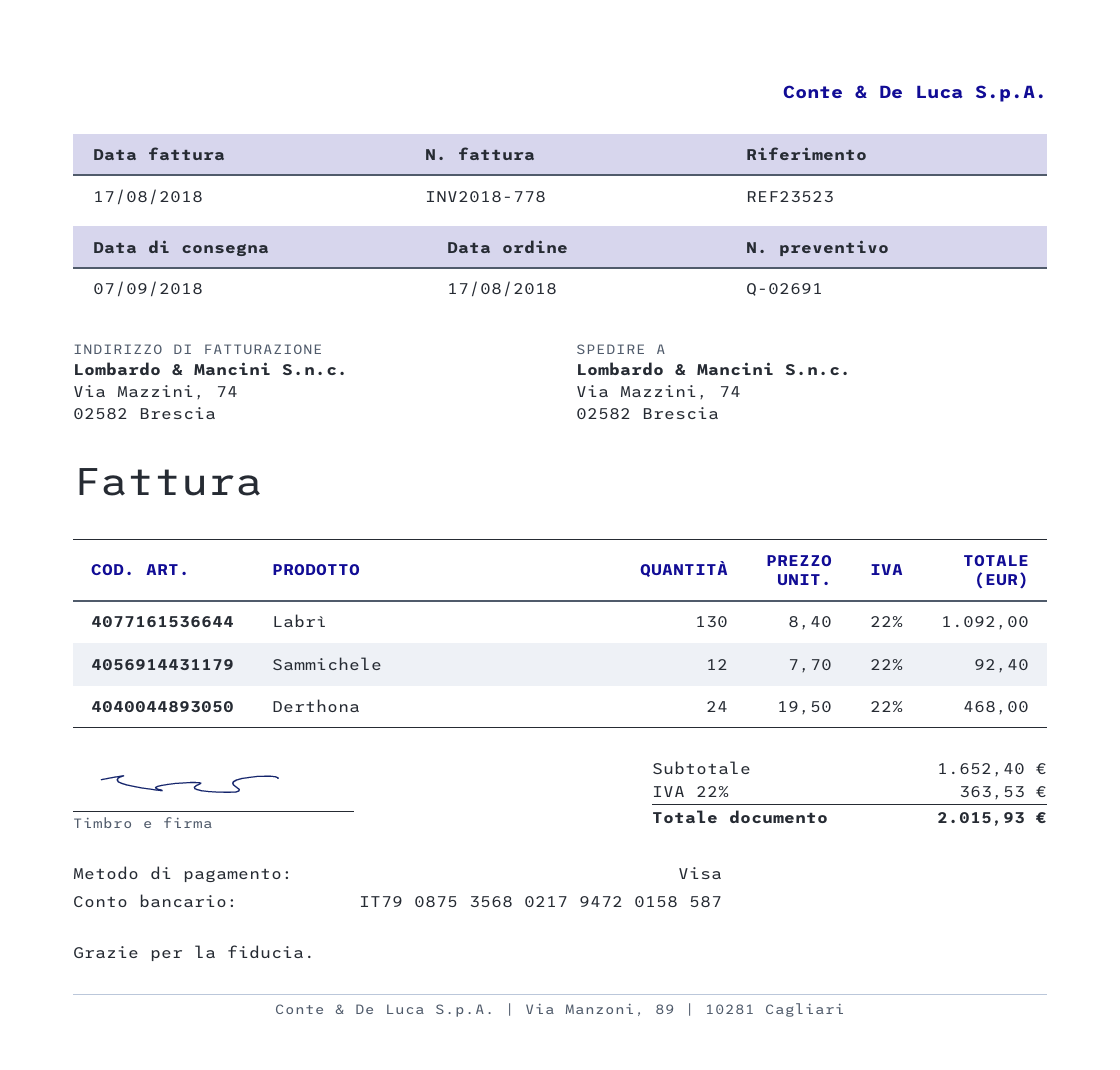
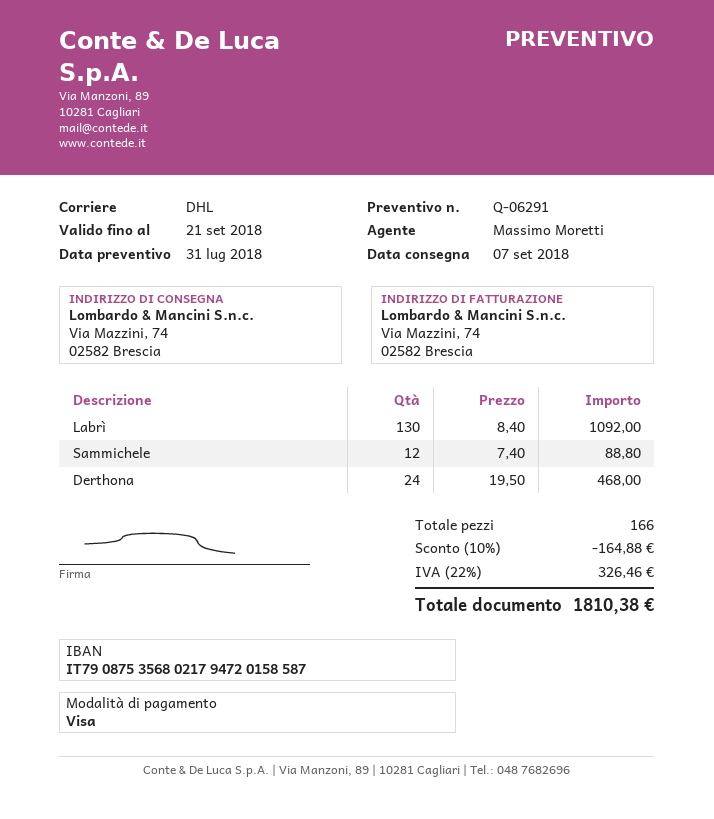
quote number: Q-02691 -> Q-06291
Sammichele: 12 x 7.70 = 92.40 -> 12 x 7.40 = 88.80
discount: none -> 10% = 164.88
tax: 22% = 363.53 -> 22% = 326.46
total: 2015.93 -> 1810.38

